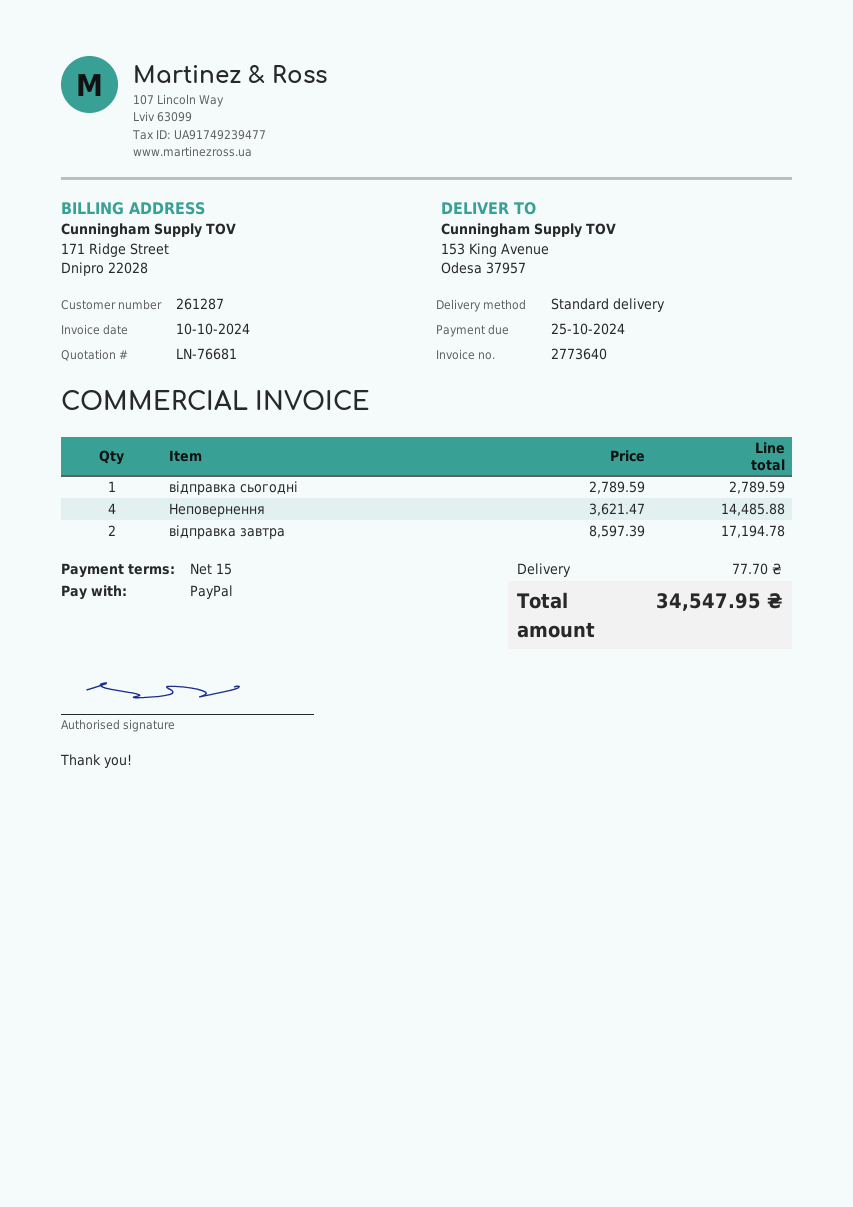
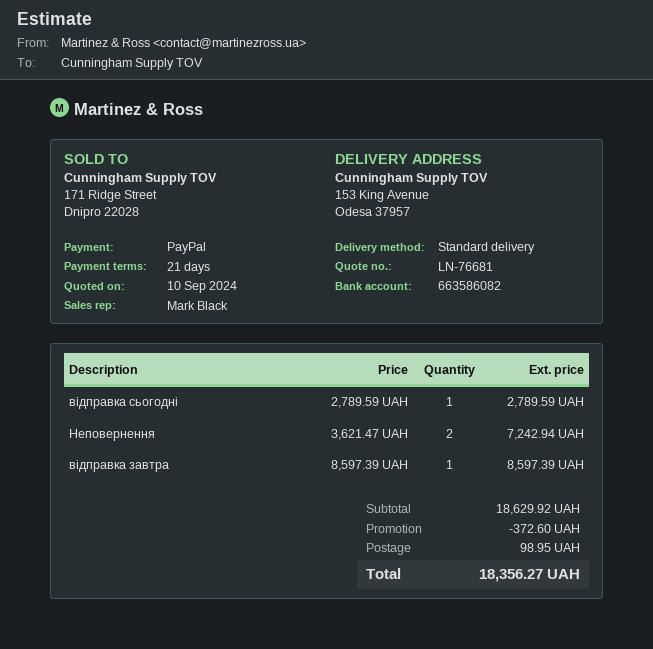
payment terms: 15 days -> 21 days
Неповернення: 4 x 3621.47 = 14485.88 -> 2 x 3621.47 = 7242.94
відправка завтра: 2 x 8597.39 = 17194.78 -> 1 x 8597.39 = 8597.39
discount: none -> 372.60
shipping: 77.70 -> 98.95
total: 34547.95 -> 18356.27

